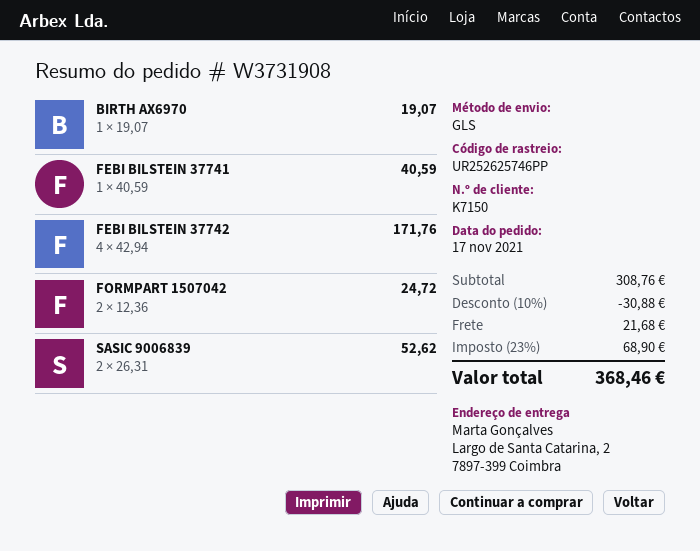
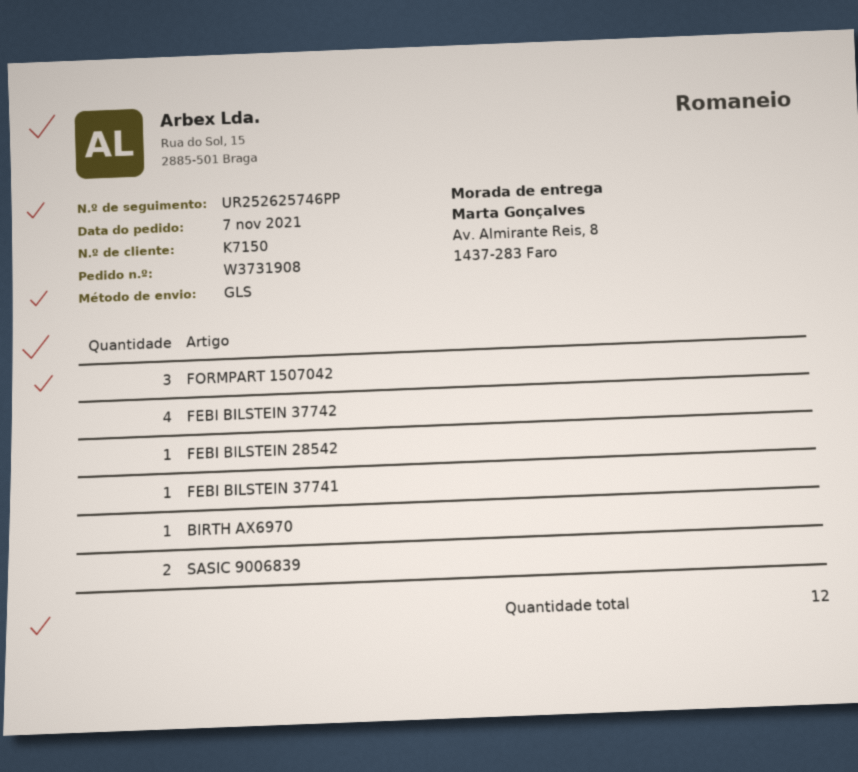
order date: 2021-11-17 -> 2021-11-07
ship to: Largo de Santa Catarina, 2, 7897-399 Coimbra -> Av. Almirante Reis, 8, 1437-283 Faro
FORMPART 1507042: 2 -> 3
FEBI BILSTEIN 28542: none -> 1

